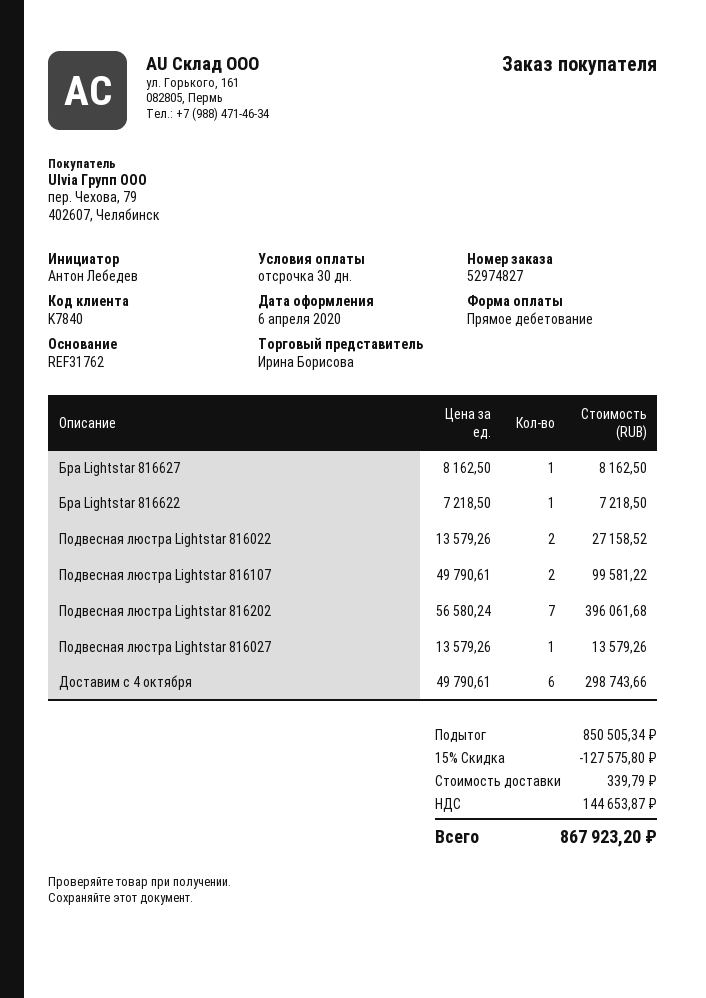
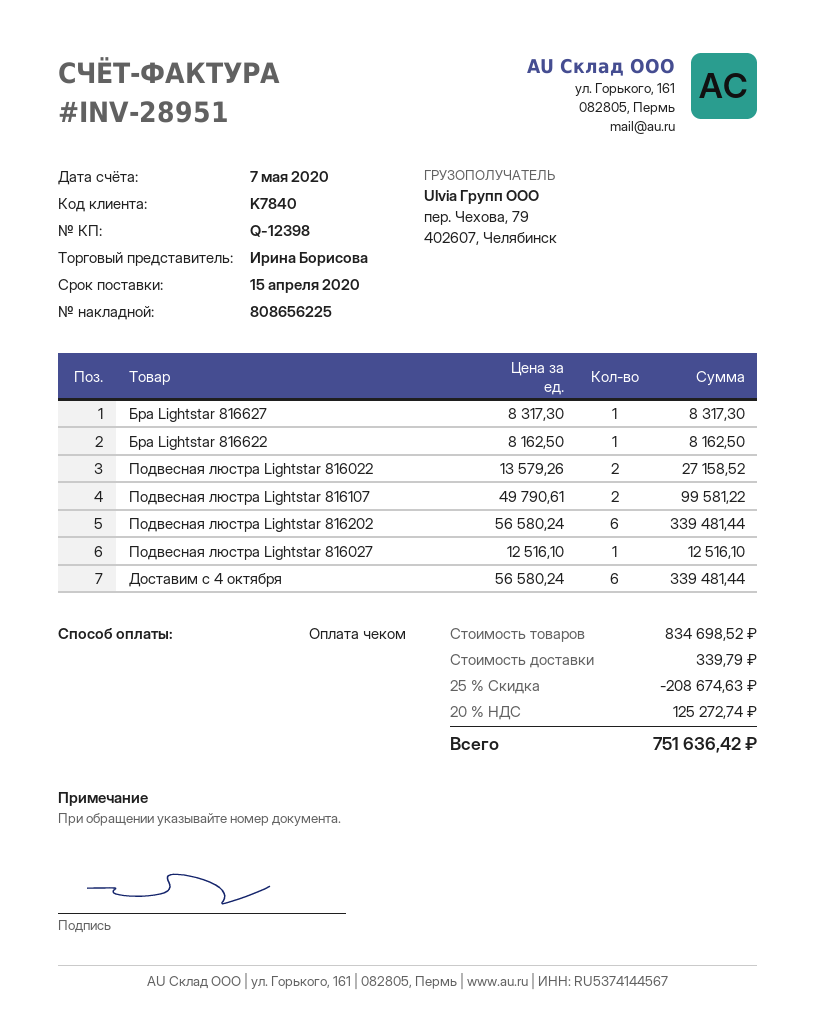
payment method: direct debit -> cheque
Бра Lightstar 816627: 1 x 8162.50 = 8162.50 -> 1 x 8317.30 = 8317.30
Бра Lightstar 816622: 1 x 7218.50 = 7218.50 -> 1 x 8162.50 = 8162.50
Подвесная люстра Lightstar 816202: 7 x 56580.24 = 396061.68 -> 6 x 56580.24 = 339481.44
Подвесная люстра Lightstar 816027: 1 x 13579.26 = 13579.26 -> 1 x 12516.10 = 12516.10
Доставим с 4 октября: 6 x 49790.61 = 298743.66 -> 6 x 56580.24 = 339481.44
subtotal: 850505.34 -> 834698.52
discount: 15% = 127575.80 -> 25% = 208674.63
tax: 144653.87 -> 125272.74
total: 867923.20 -> 751636.42

